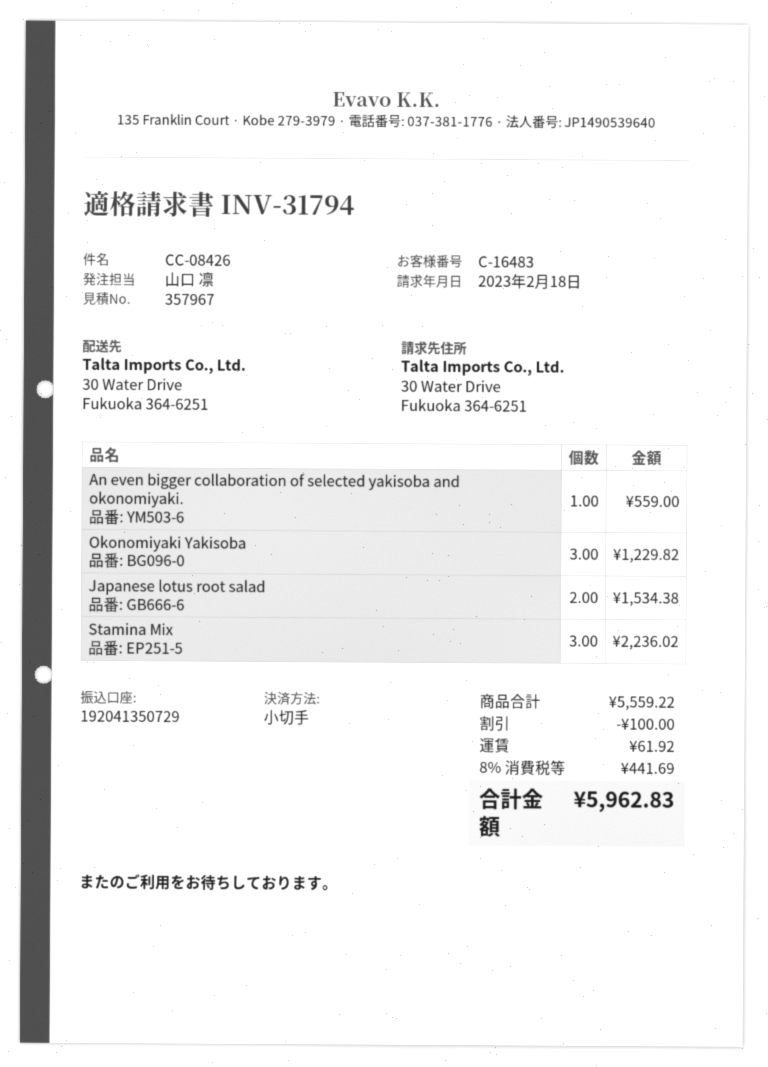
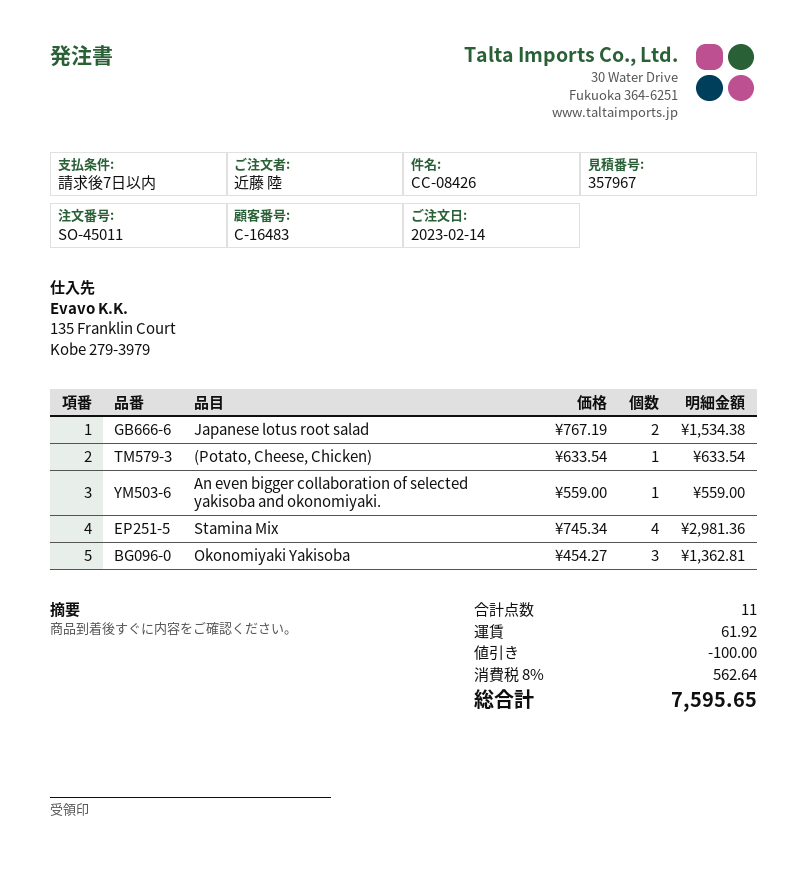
ordered by: 山口 凛 -> 近藤 陸
Okonomiyaki Yakisoba: 3 for 1229.82 -> 3 for 1362.81
Stamina Mix: 3 for 2236.02 -> 4 for 2981.36
(Potato, Cheese, Chicken): none -> 1 for 633.54
tax: 8% = 441.69 -> 8% = 562.64
total: 5962.83 -> 7595.65

